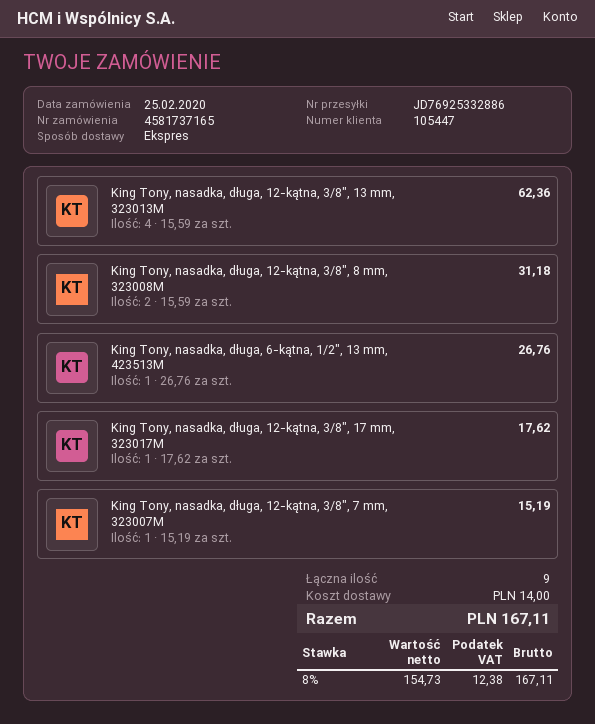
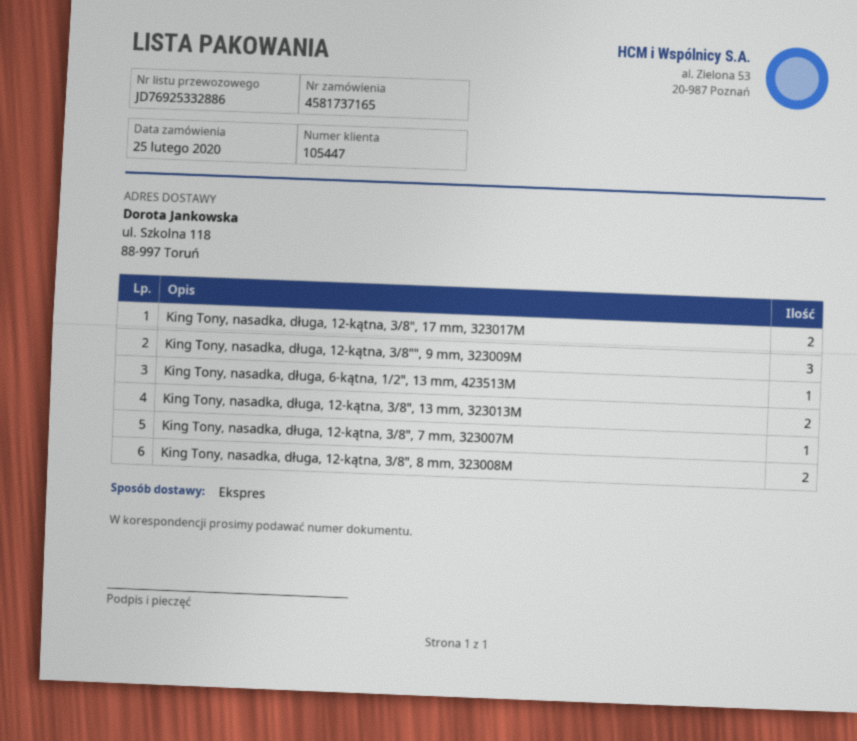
King Tony, nasadka, długa, 12-kątna, 3/8", 13 mm, 323013M: 4 -> 2
King Tony, nasadka, długa, 12-kątna, 3/8", 17 mm, 323017M: 1 -> 2
King Tony, nasadka, długa, 12-kątna, 3/8"", 9 mm, 323009M: none -> 3

